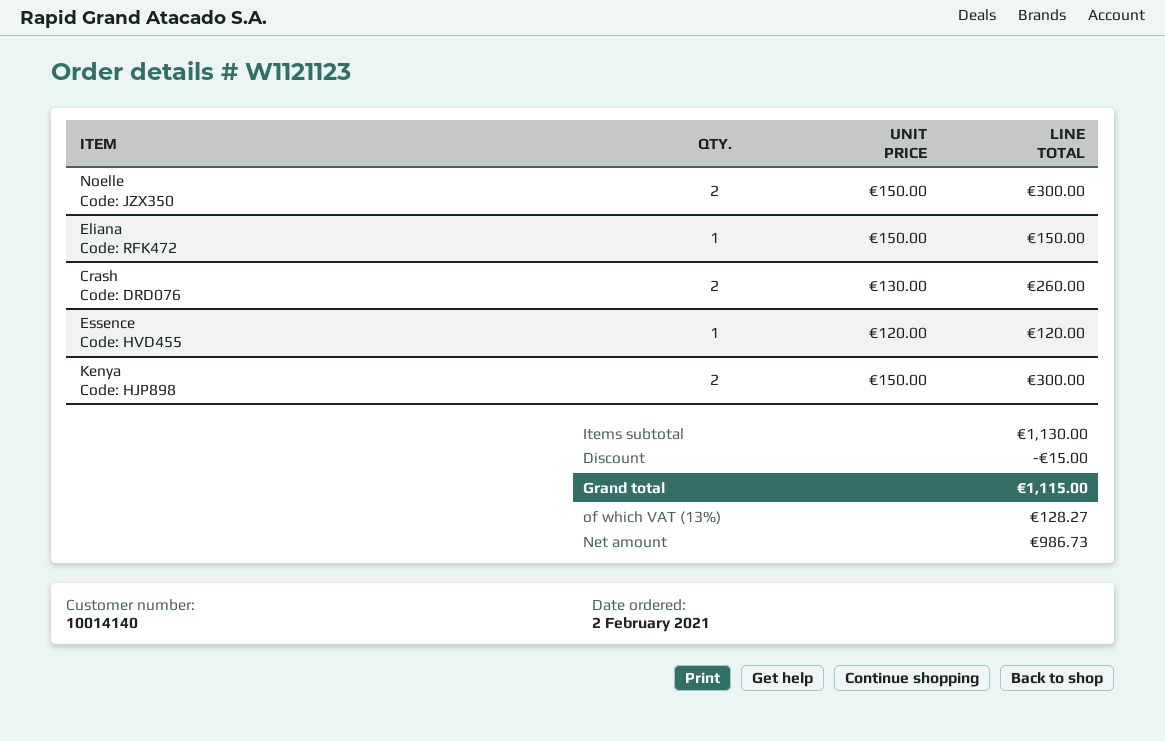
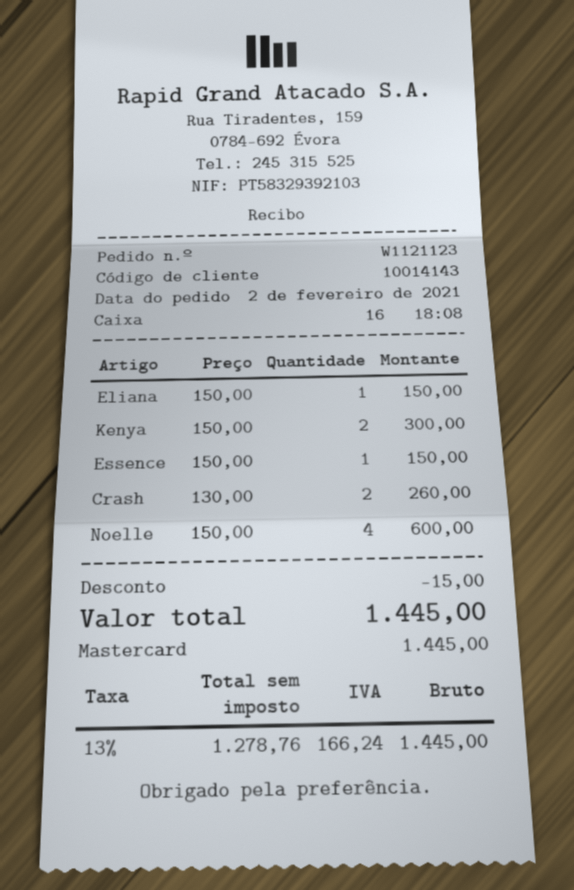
customer number: 10014140 -> 10014143
Noelle: 2 x 150.00 = 300.00 -> 4 x 150.00 = 600.00
Essence: 1 x 120.00 = 120.00 -> 1 x 150.00 = 150.00
net: 986.73 -> 1278.76
tax: 13% = 128.27 -> 13% = 166.24
total: 1115.00 -> 1445.00

